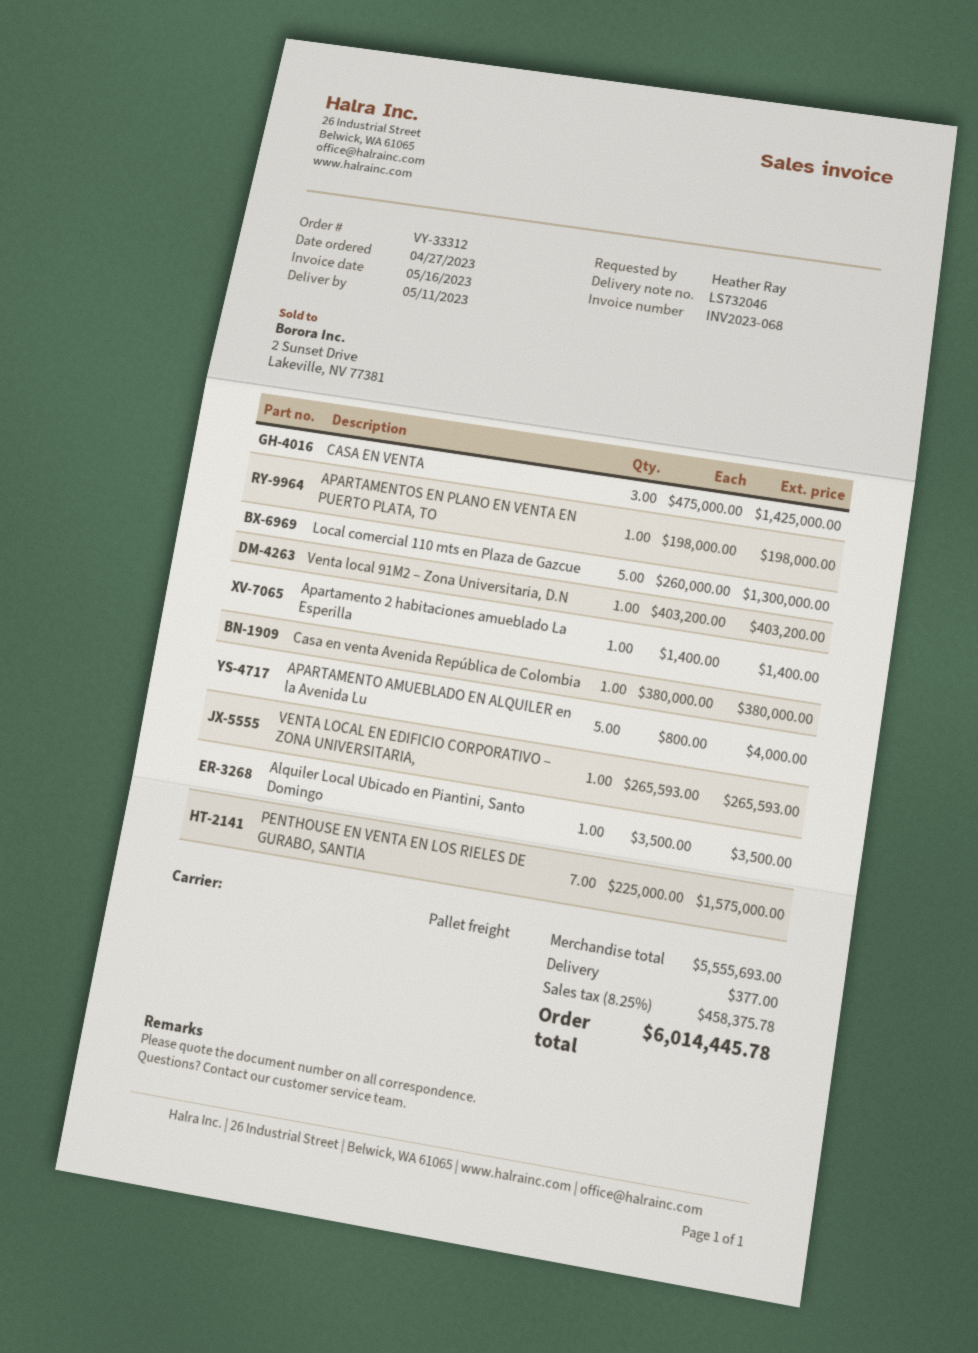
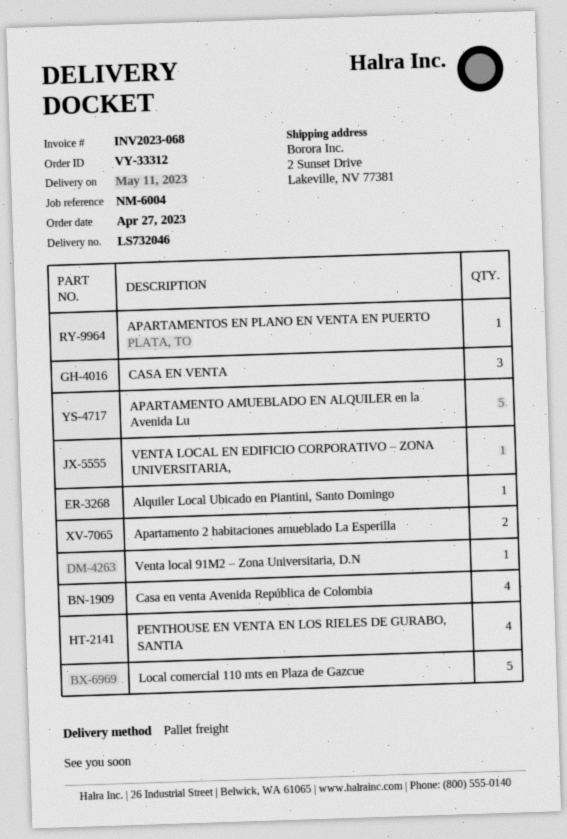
Apartamento 2 habitaciones amueblado La Esperilla: 1 -> 2
Casa en venta Avenida República de Colombia: 1 -> 4
PENTHOUSE EN VENTA EN LOS RIELES DE GURABO, SANTIA: 7 -> 4

